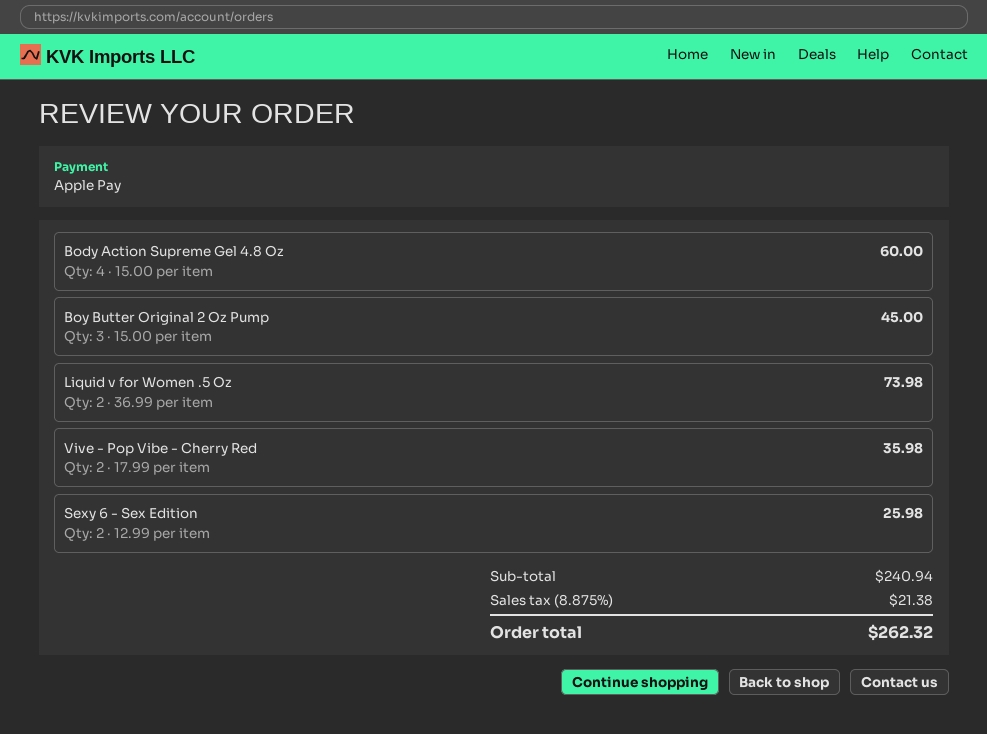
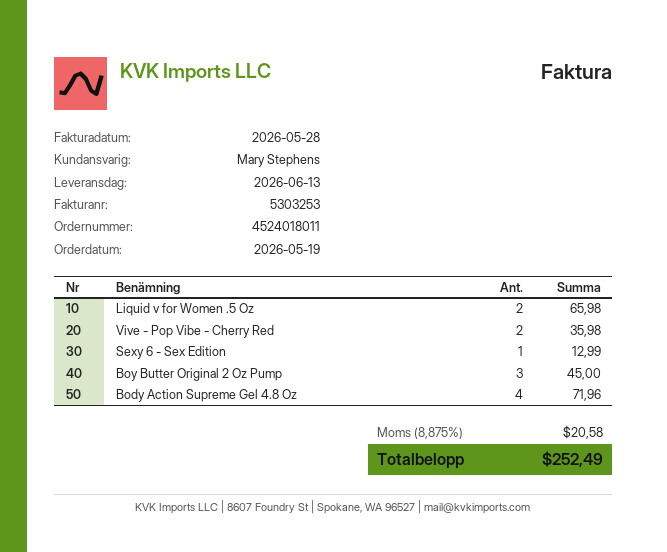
Body Action Supreme Gel 4.8 Oz: 4 for 60.00 -> 4 for 71.96
Liquid v for Women .5 Oz: 2 for 73.98 -> 2 for 65.98
Sexy 6 - Sex Edition: 2 for 25.98 -> 1 for 12.99
tax: 8.875% = 21.38 -> 8.875% = 20.58
total: 262.32 -> 252.49

